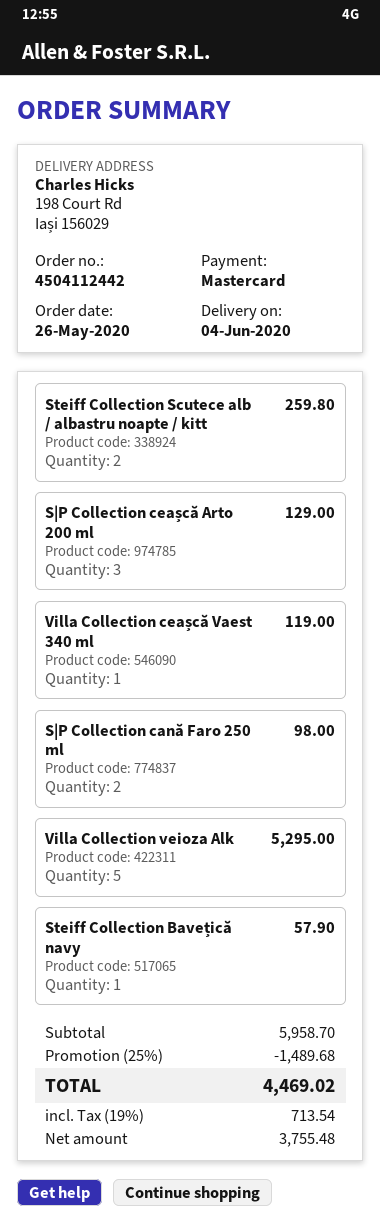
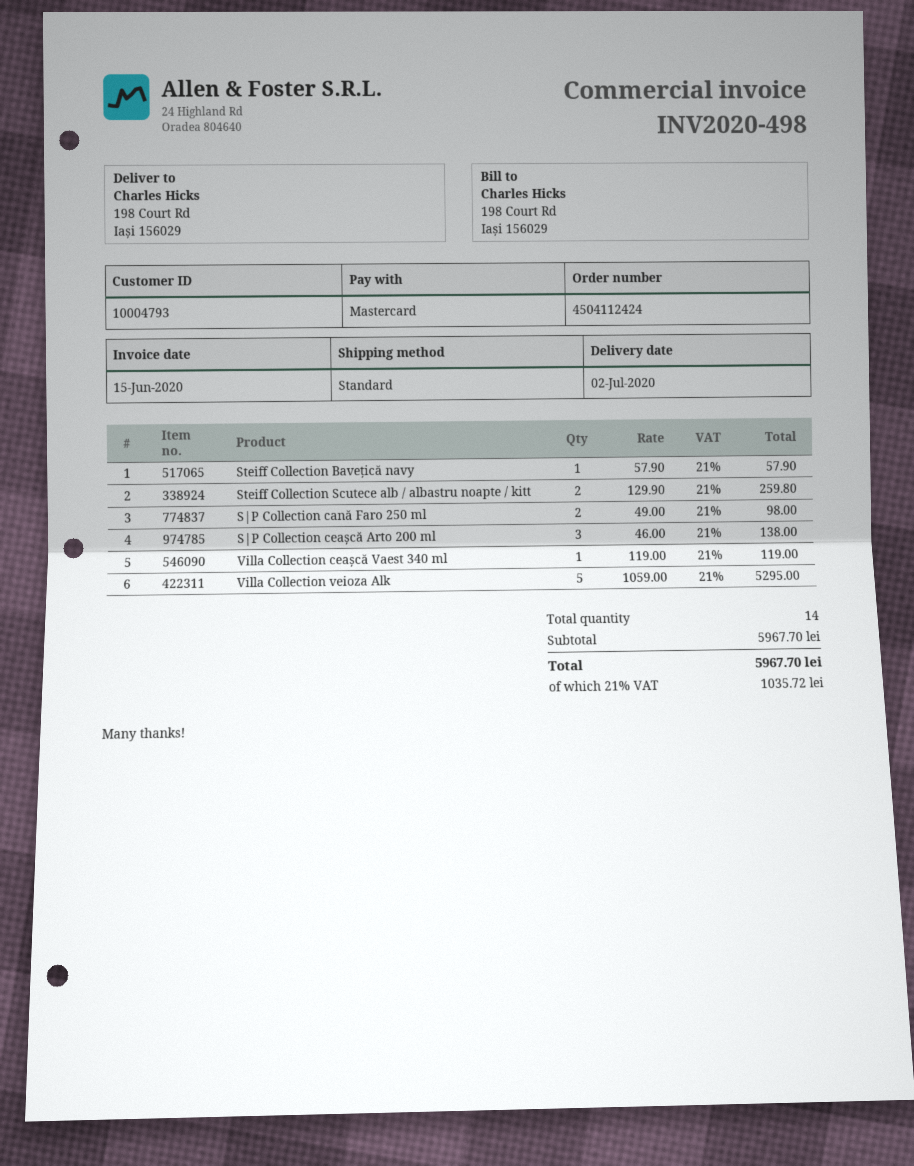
order number: 4504112442 -> 4504112424
delivery date: 2020-06-04 -> 2020-07-02
S|P Collection ceașcă Arto 200 ml: 3 for 129.00 -> 3 for 138.00
subtotal: 5958.70 -> 5967.70
discount: 25% = 1489.68 -> none
tax: 19% = 713.54 -> 21% = 1035.72
total: 4469.02 -> 5967.70

